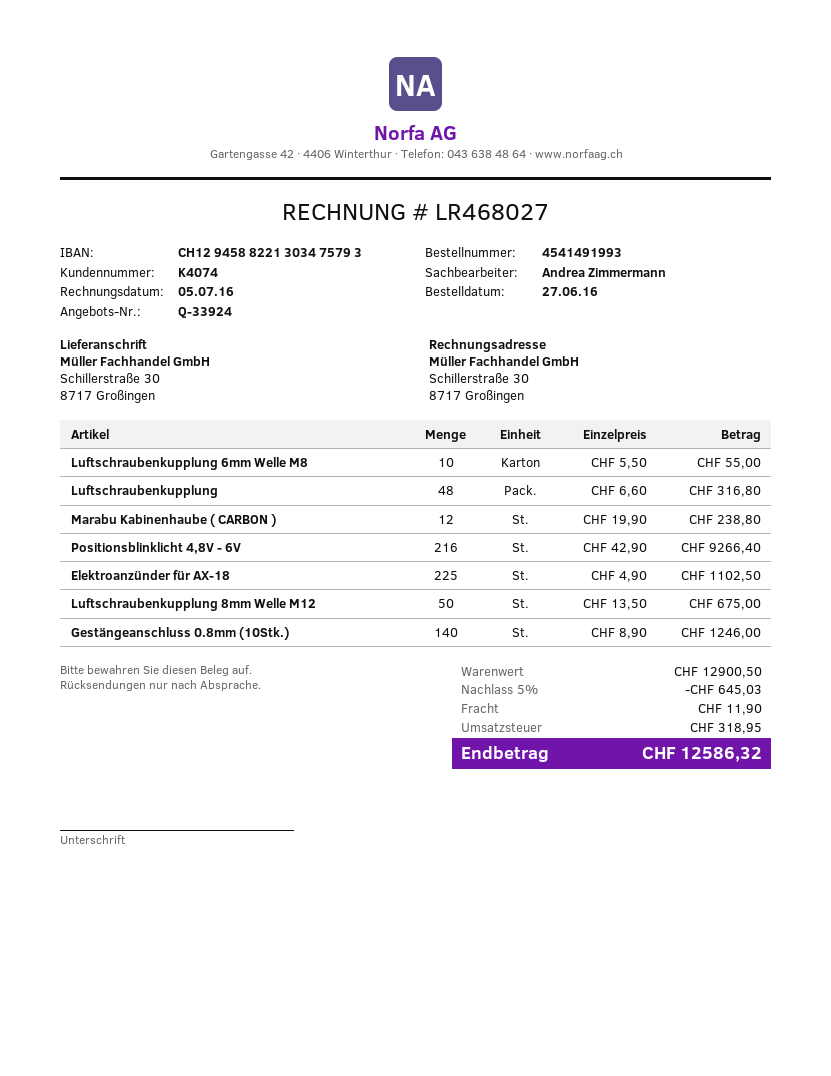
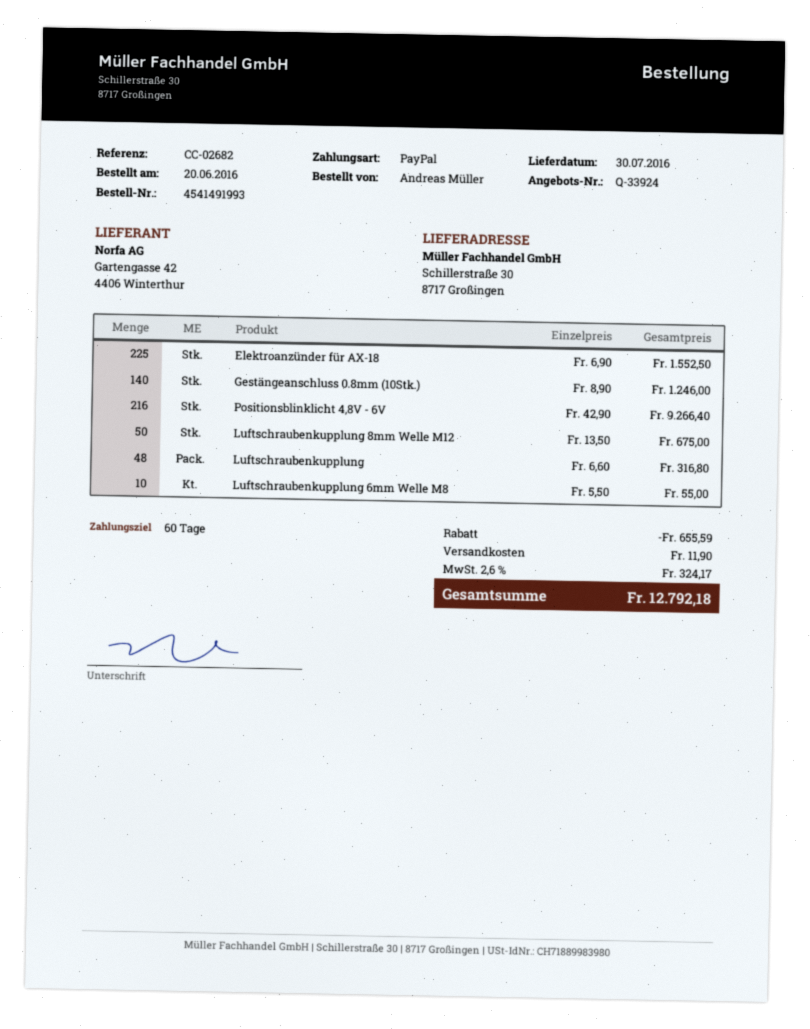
order date: 2016-06-27 -> 2016-06-20
Marabu Kabinenhaube ( CARBON ): 12 x 19.90 = 238.80 -> none
Elektroanzünder für AX-18: 225 x 4.90 = 1102.50 -> 225 x 6.90 = 1552.50
discount: 645.03 -> 655.59
tax: 318.95 -> 324.17
total: 12586.32 -> 12792.18

